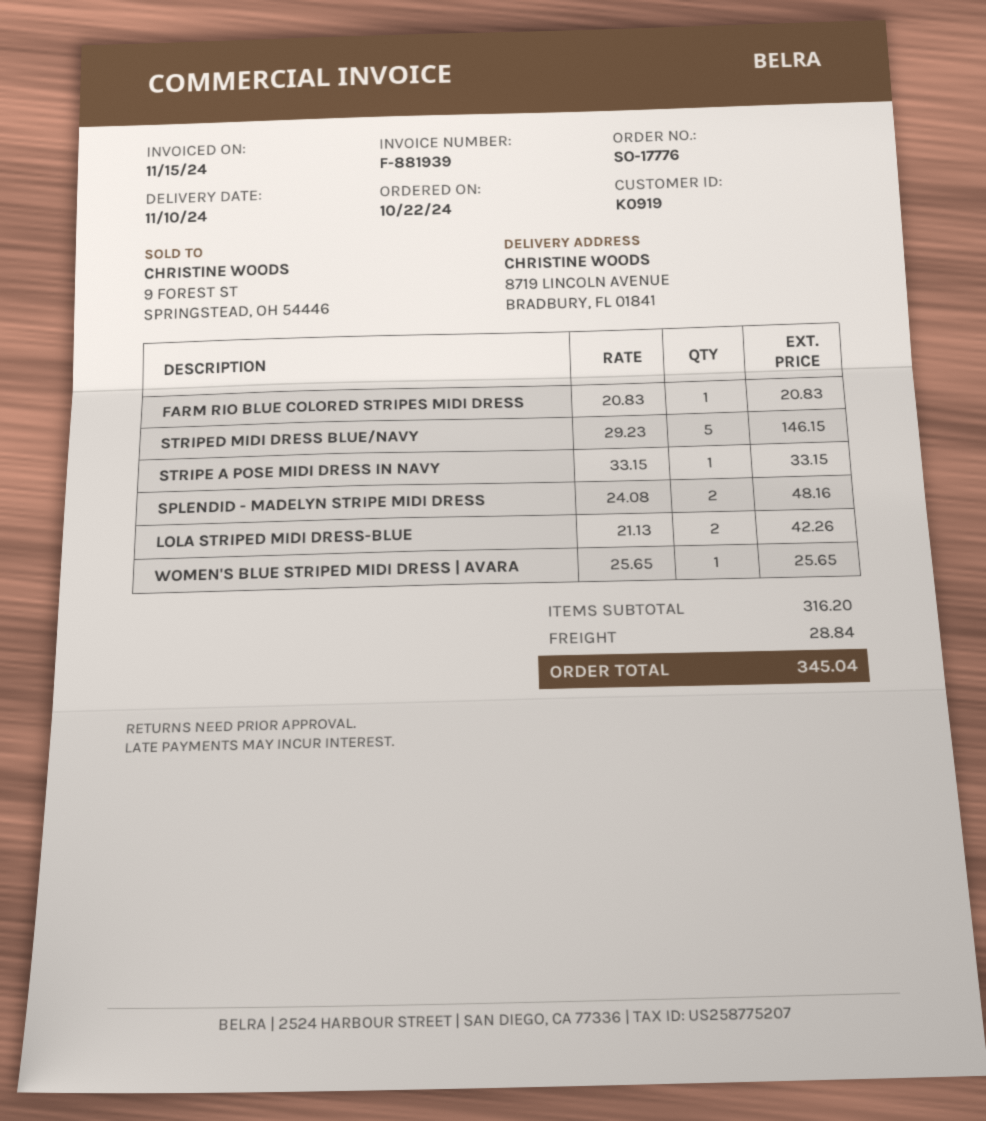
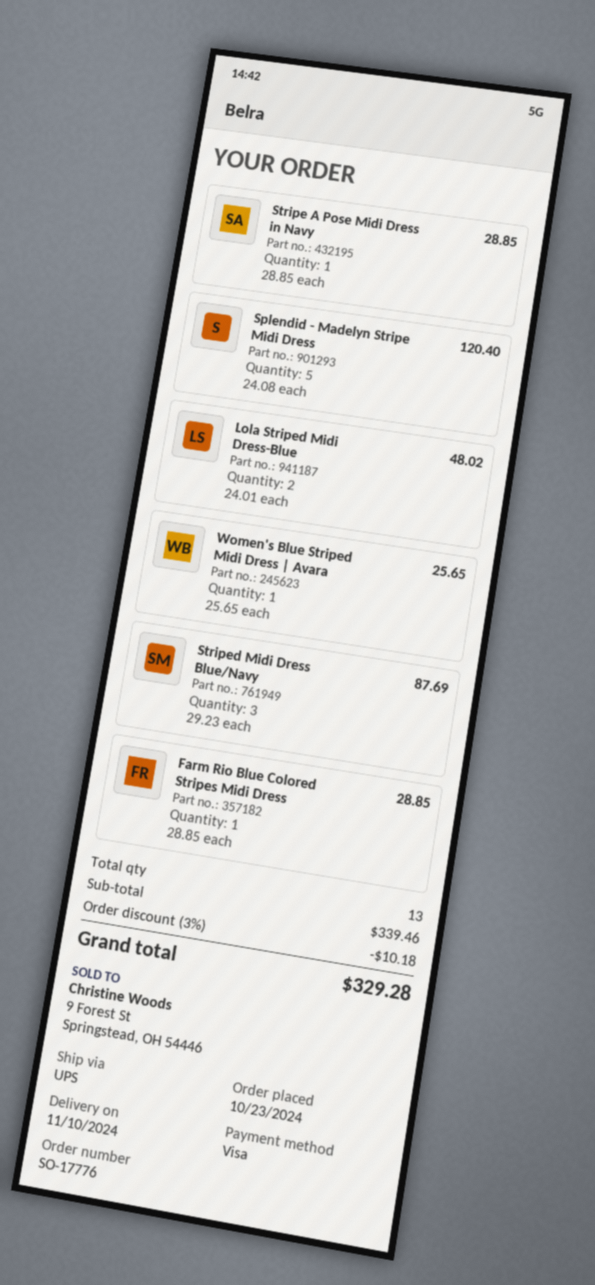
order date: 2024-10-22 -> 2024-10-23
FARM RIO BLUE COLORED STRIPES MIDI DRESS: 1 x 20.83 = 20.83 -> 1 x 28.85 = 28.85
STRIPED MIDI DRESS BLUE/NAVY: 5 x 29.23 = 146.15 -> 3 x 29.23 = 87.69
STRIPE A POSE MIDI DRESS IN NAVY: 1 x 33.15 = 33.15 -> 1 x 28.85 = 28.85
SPLENDID - MADELYN STRIPE MIDI DRESS: 2 x 24.08 = 48.16 -> 5 x 24.08 = 120.40
LOLA STRIPED MIDI DRESS-BLUE: 2 x 21.13 = 42.26 -> 2 x 24.01 = 48.02
subtotal: 316.20 -> 339.46
discount: none -> 3% = 10.18
shipping: 28.84 -> none
total: 345.04 -> 329.28

